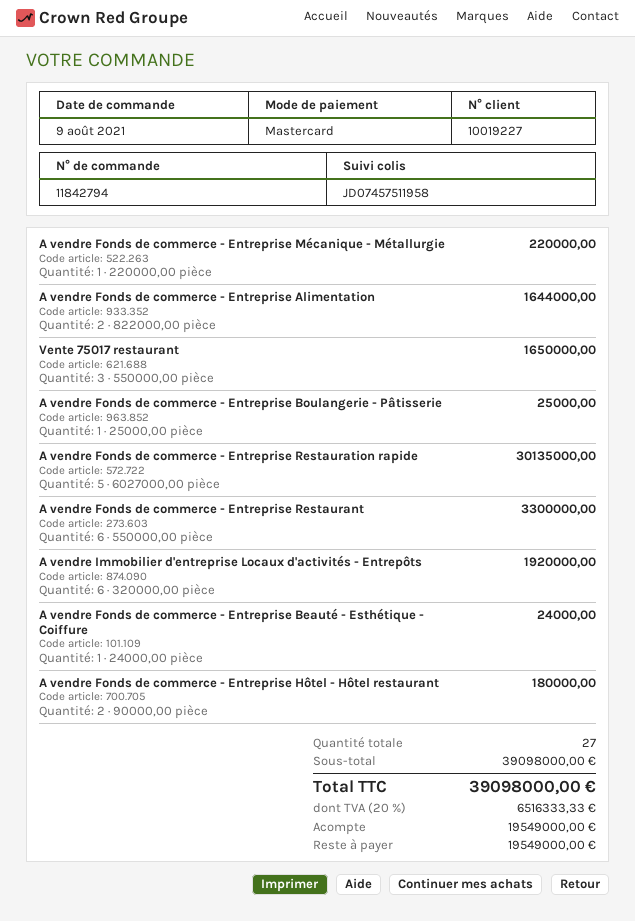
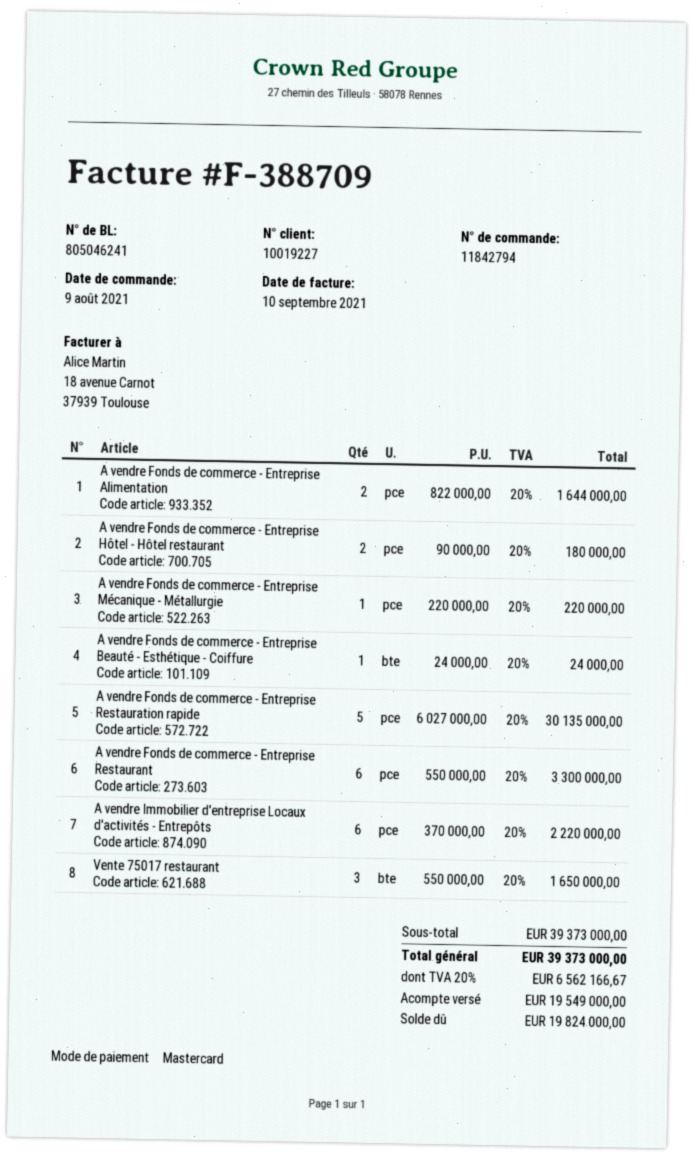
A vendre Fonds de commerce - Entreprise Boulangerie - Pâtisserie: 1 x 25000.00 = 25000.00 -> none
A vendre Immobilier d'entreprise Locaux d'activités - Entrepôts: 6 x 320000.00 = 1920000.00 -> 6 x 370000.00 = 2220000.00
subtotal: 39098000.00 -> 39373000.00
tax: 20% = 6516333.33 -> 20% = 6562166.67
total: 39098000.00 -> 39373000.00
balance: 19549000.00 -> 19824000.00

